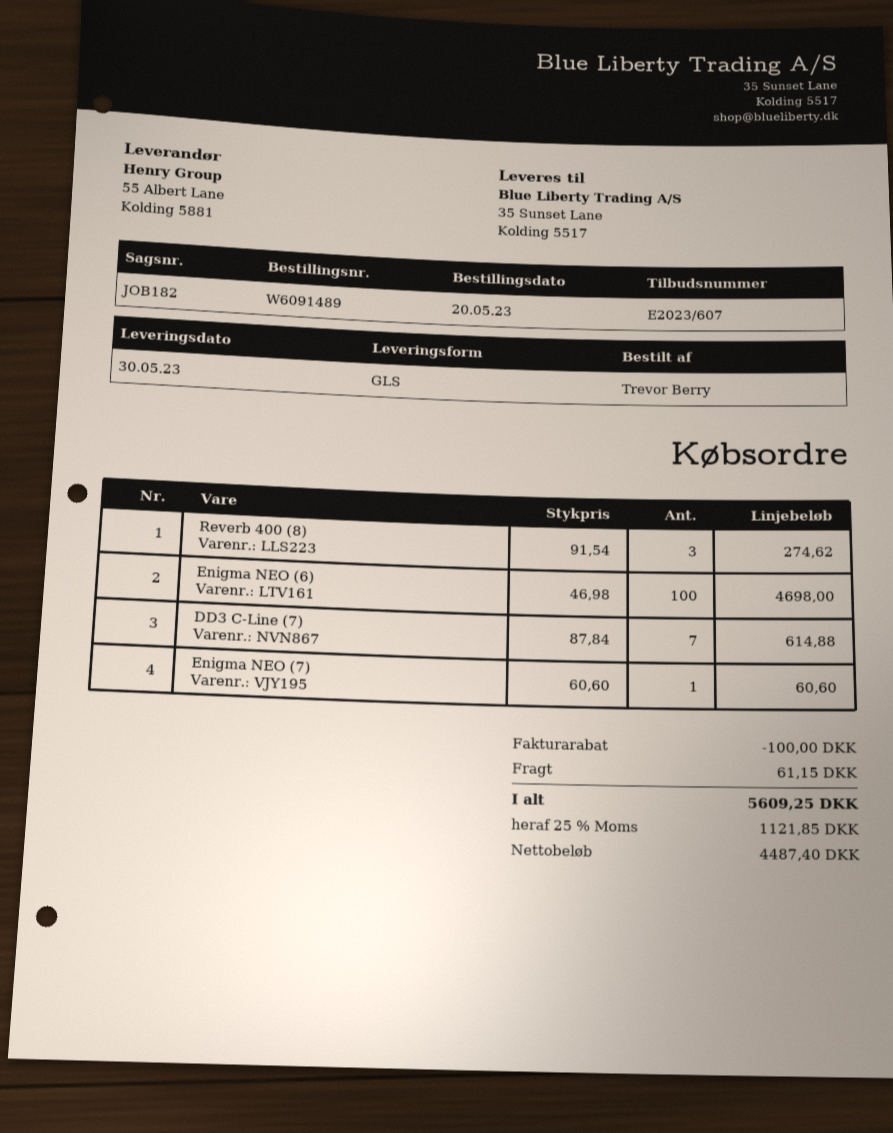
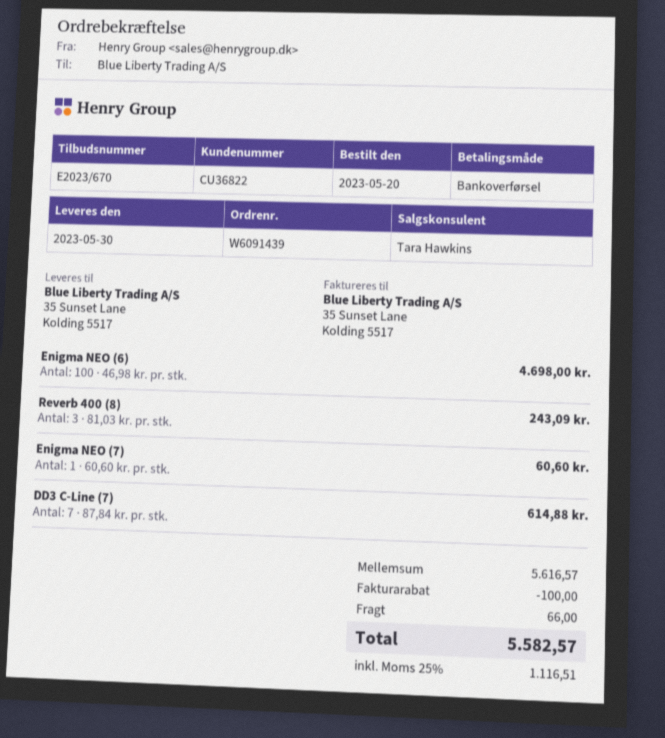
quote number: E2023/607 -> E2023/670
order number: W6091489 -> W6091439
Reverb 400 (8): 3 x 91.54 = 274.62 -> 3 x 81.03 = 243.09
shipping: 61.15 -> 66.00
tax: 25% = 1121.85 -> 25% = 1116.51
total: 5609.25 -> 5582.57

